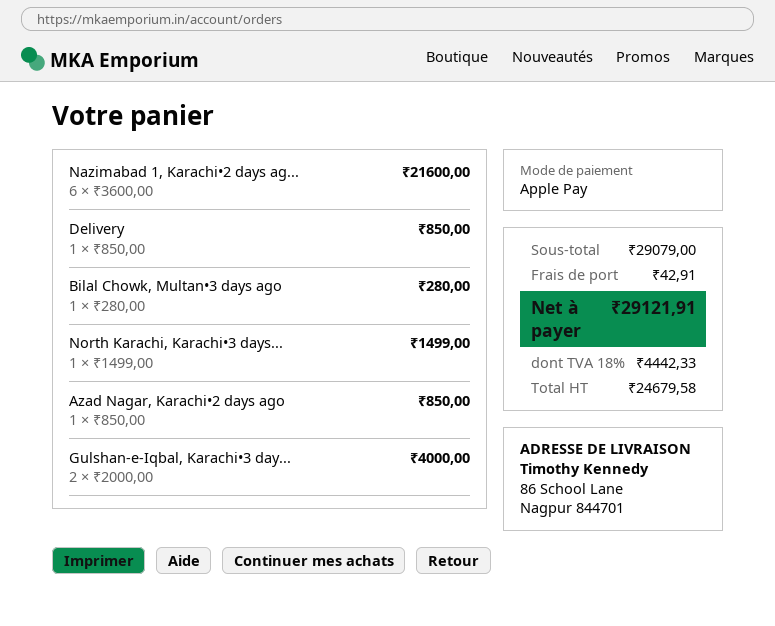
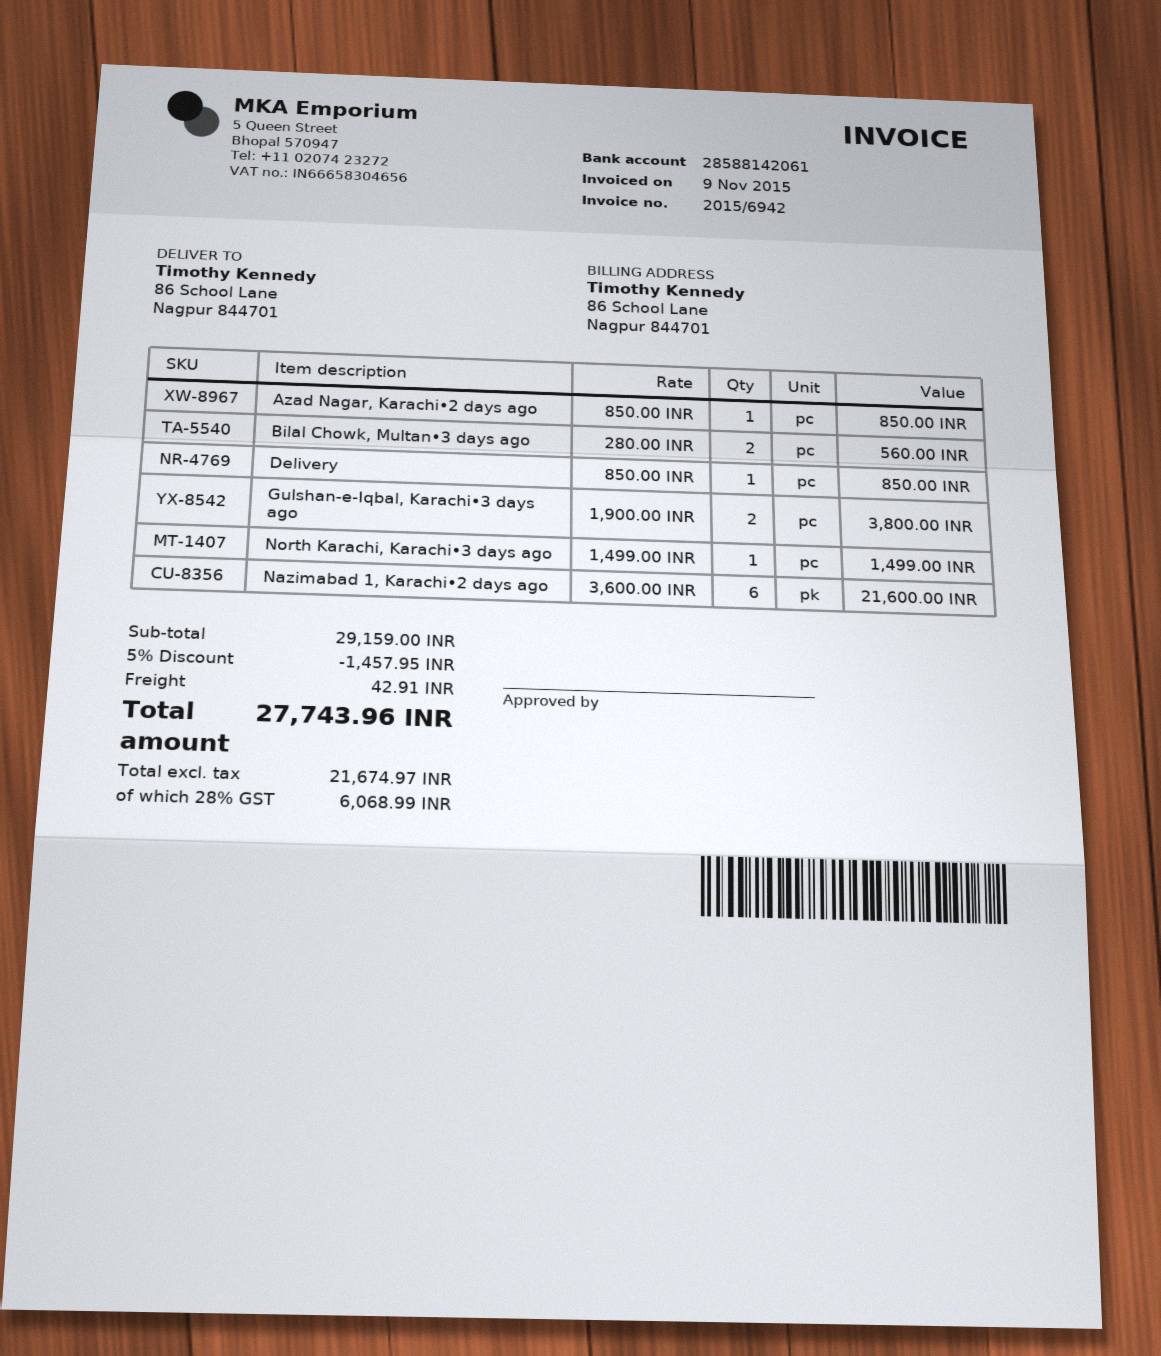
Bilal Chowk, Multan•3 days ago: 1 x 280.00 = 280.00 -> 2 x 280.00 = 560.00
Gulshan-e-Iqbal, Karachi•3 day...: 2 x 2000.00 = 4000.00 -> 2 x 1900.00 = 3800.00
subtotal: 29079.00 -> 29159.00
discount: none -> 5% = 1457.95
net: 24679.58 -> 21674.97
tax: 18% = 4442.33 -> 28% = 6068.99
total: 29121.91 -> 27743.96

